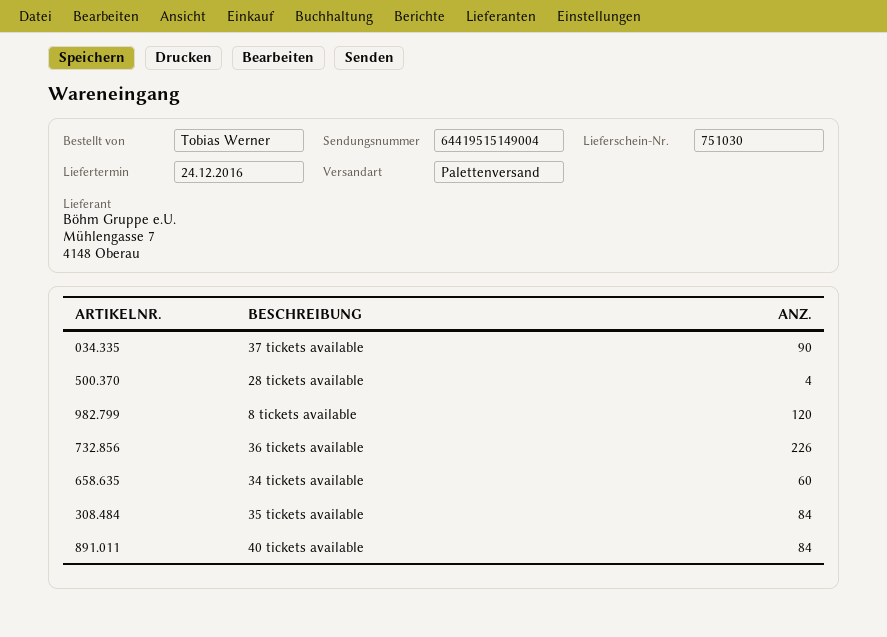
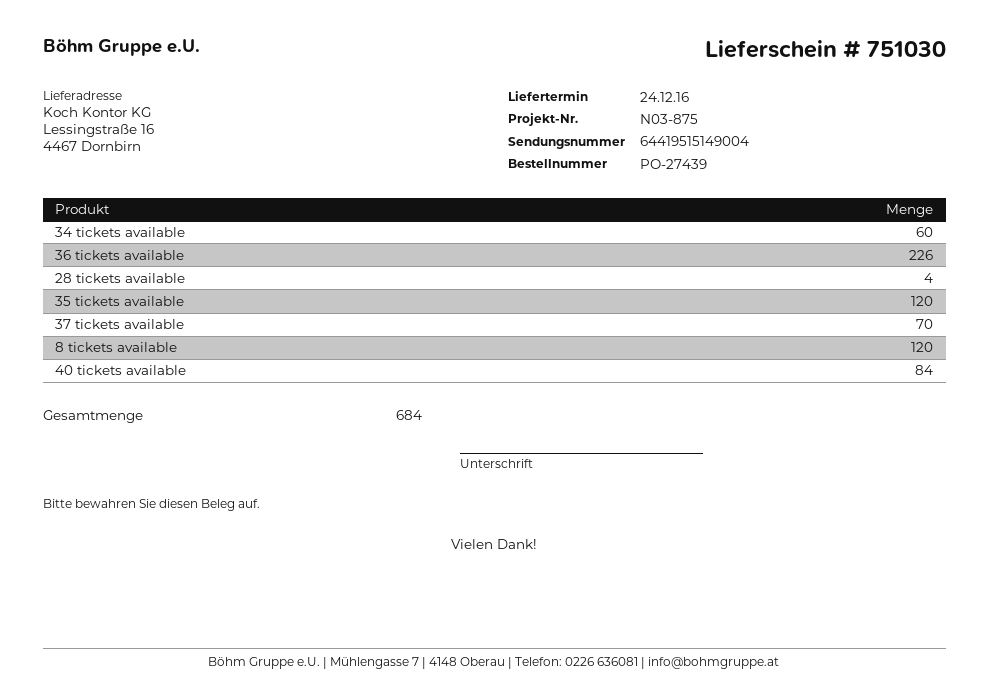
37 tickets available: 90 -> 70
35 tickets available: 84 -> 120

